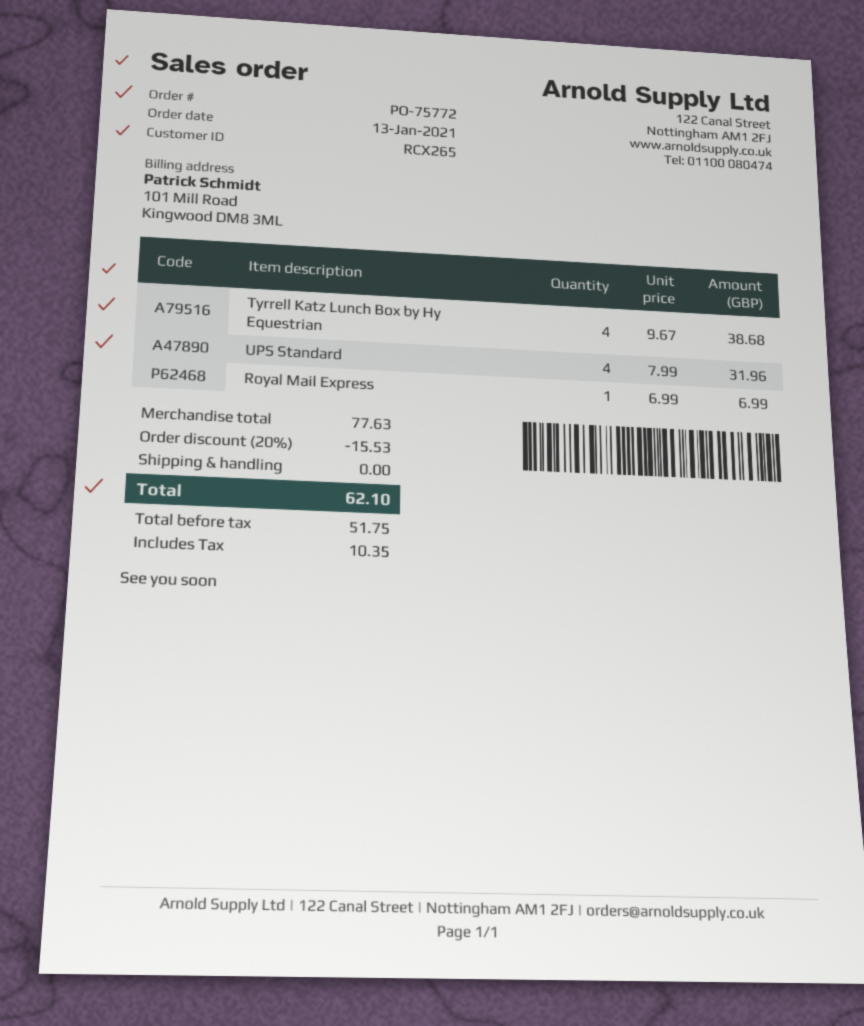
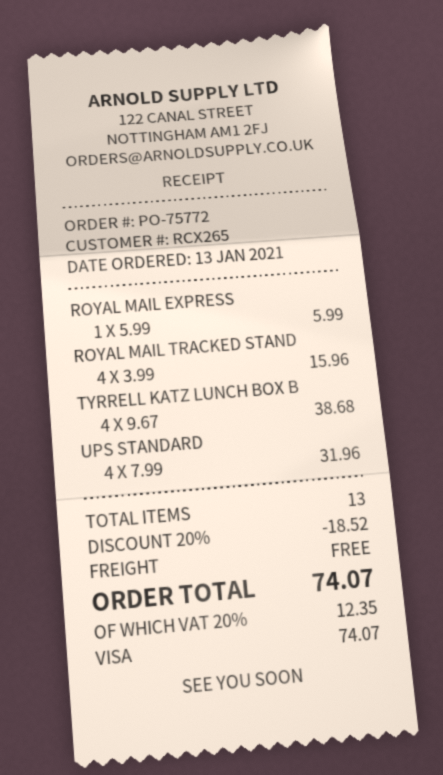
Royal Mail Express: 1 x 6.99 = 6.99 -> 1 x 5.99 = 5.99
ROYAL MAIL TRACKED STAND: none -> 4 x 3.99 = 15.96
discount: 20% = 15.53 -> 20% = 18.52
tax: 10.35 -> 12.35
total: 62.10 -> 74.07

